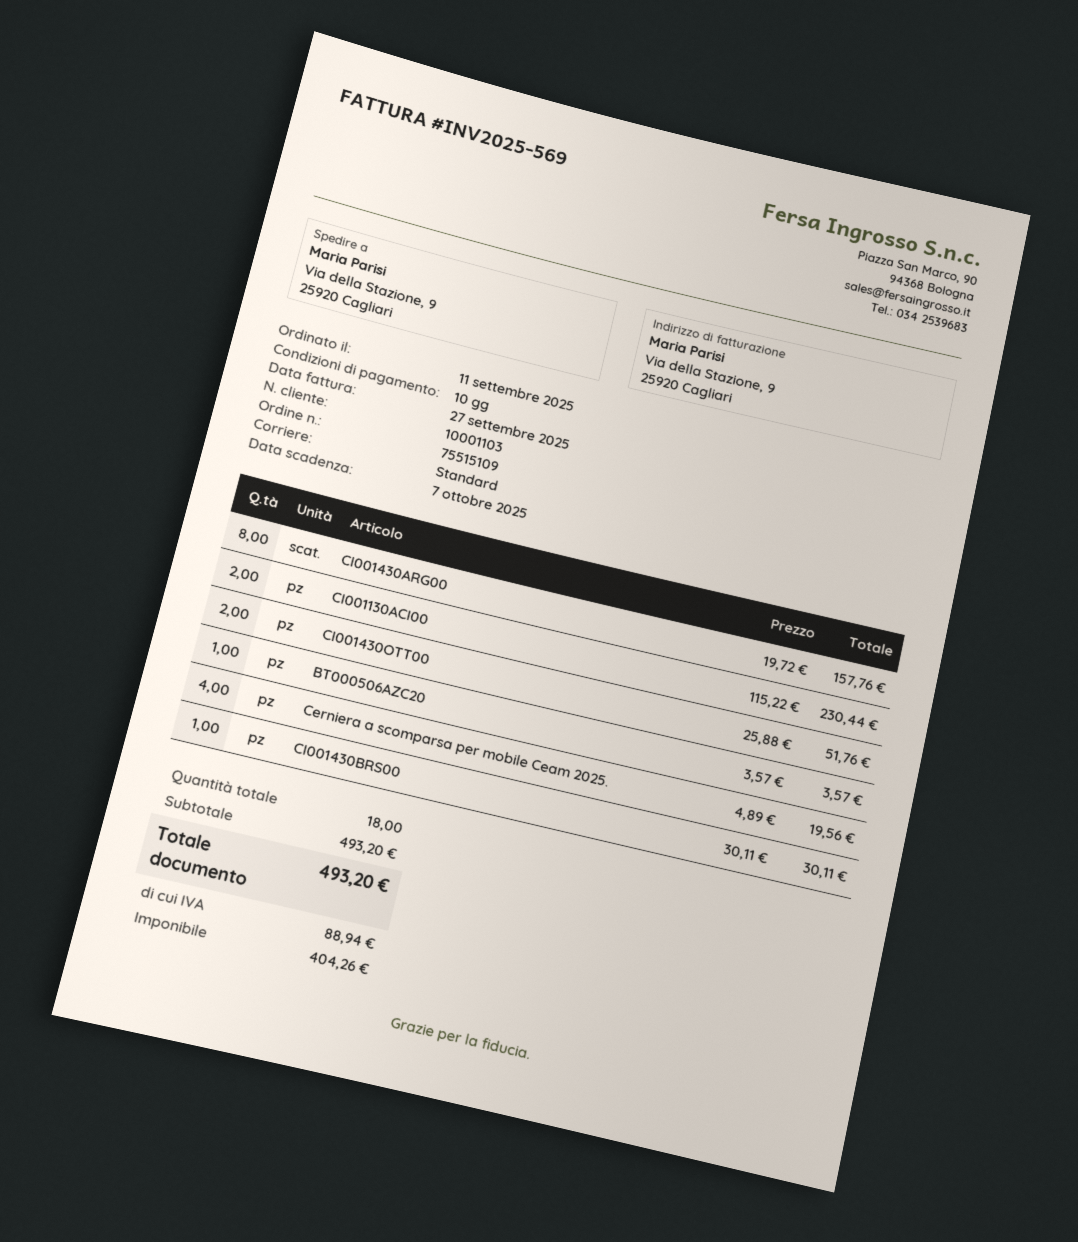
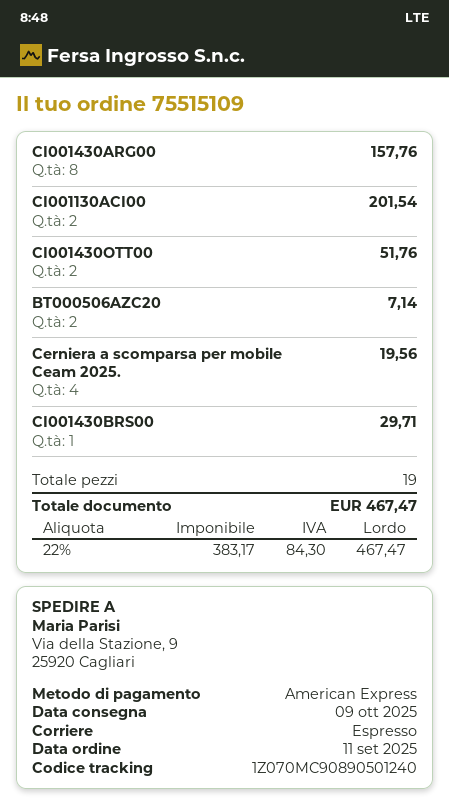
shipping method: standard -> express
CI001130ACI00: 2 for 230.44 -> 2 for 201.54
BT000506AZC20: 1 for 3.57 -> 2 for 7.14
CI001430BRS00: 1 for 30.11 -> 1 for 29.71
total quantity: 18 -> 19
net: 404.26 -> 383.17
tax: 88.94 -> 84.30
total: 493.20 -> 467.47

